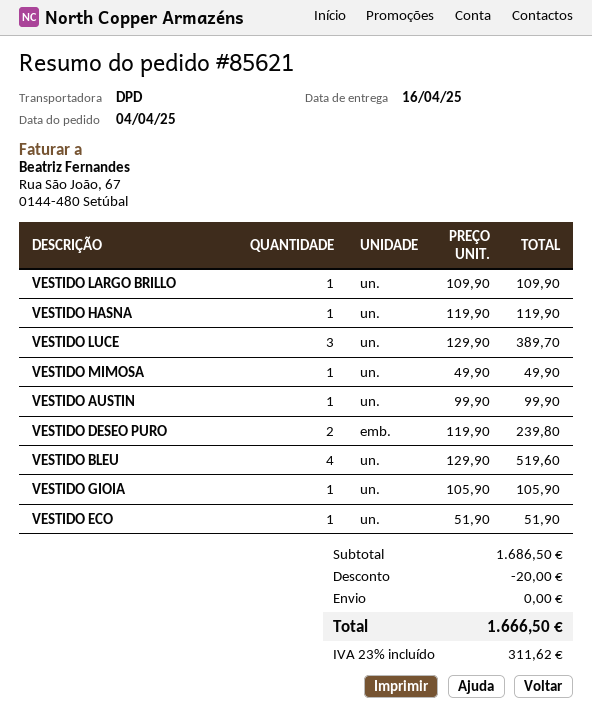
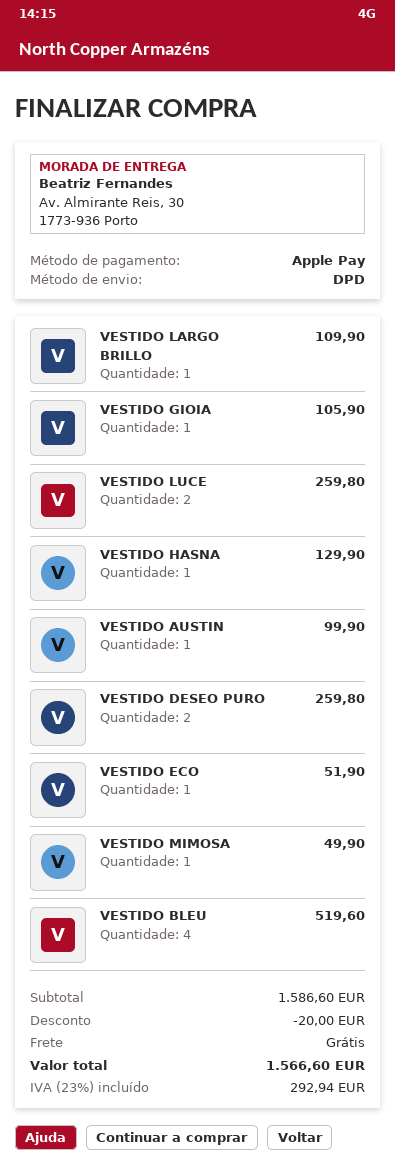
VESTIDO HASNA: 1 for 119.90 -> 1 for 129.90
VESTIDO LUCE: 3 for 389.70 -> 2 for 259.80
VESTIDO DESEO PURO: 2 for 239.80 -> 2 for 259.80
subtotal: 1686.50 -> 1586.60
tax: 23% = 311.62 -> 23% = 292.94
total: 1666.50 -> 1566.60

